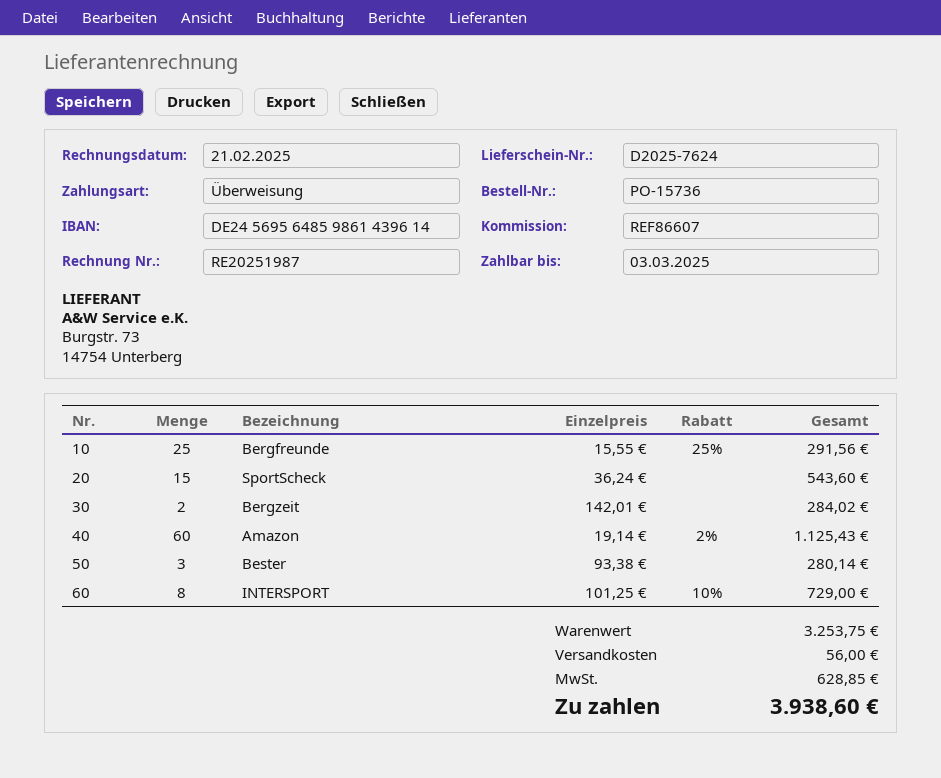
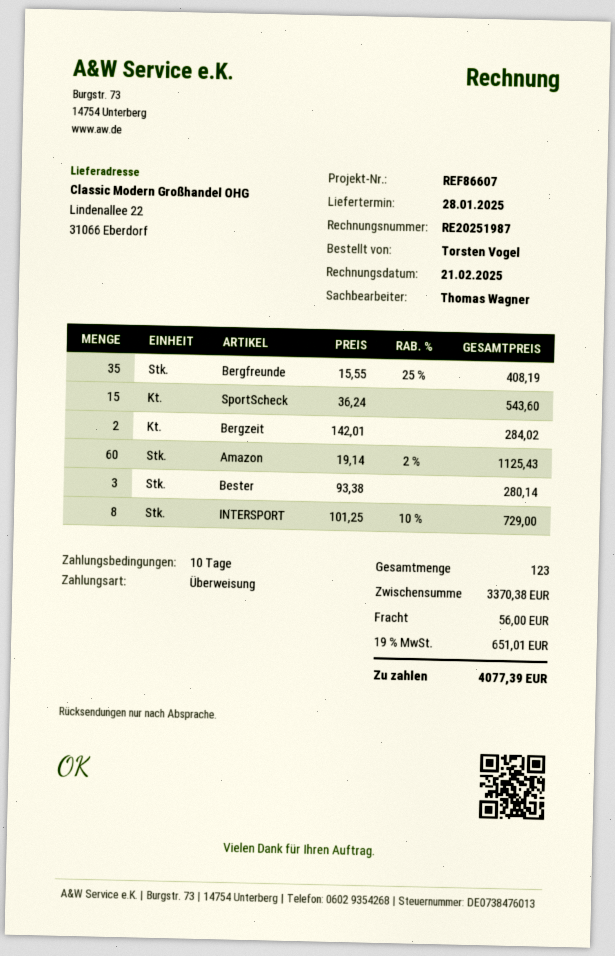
Bergfreunde: 25 x 15.55 - 25% = 291.56 -> 35 x 15.55 - 25% = 408.19
subtotal: 3253.75 -> 3370.38
tax: 628.85 -> 651.01
total: 3938.60 -> 4077.39

